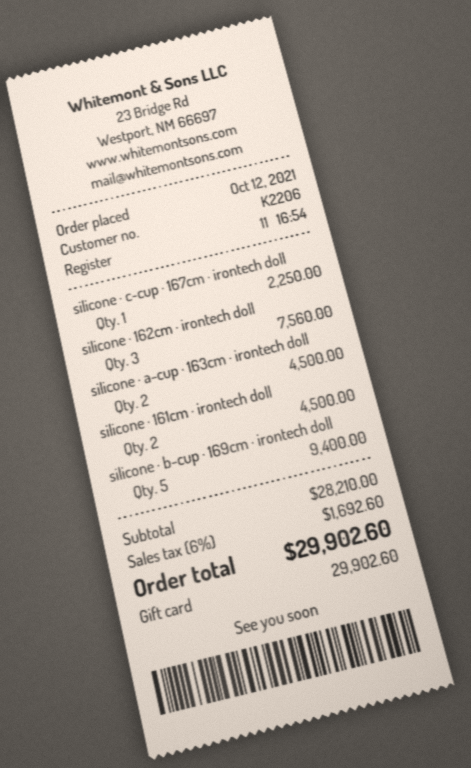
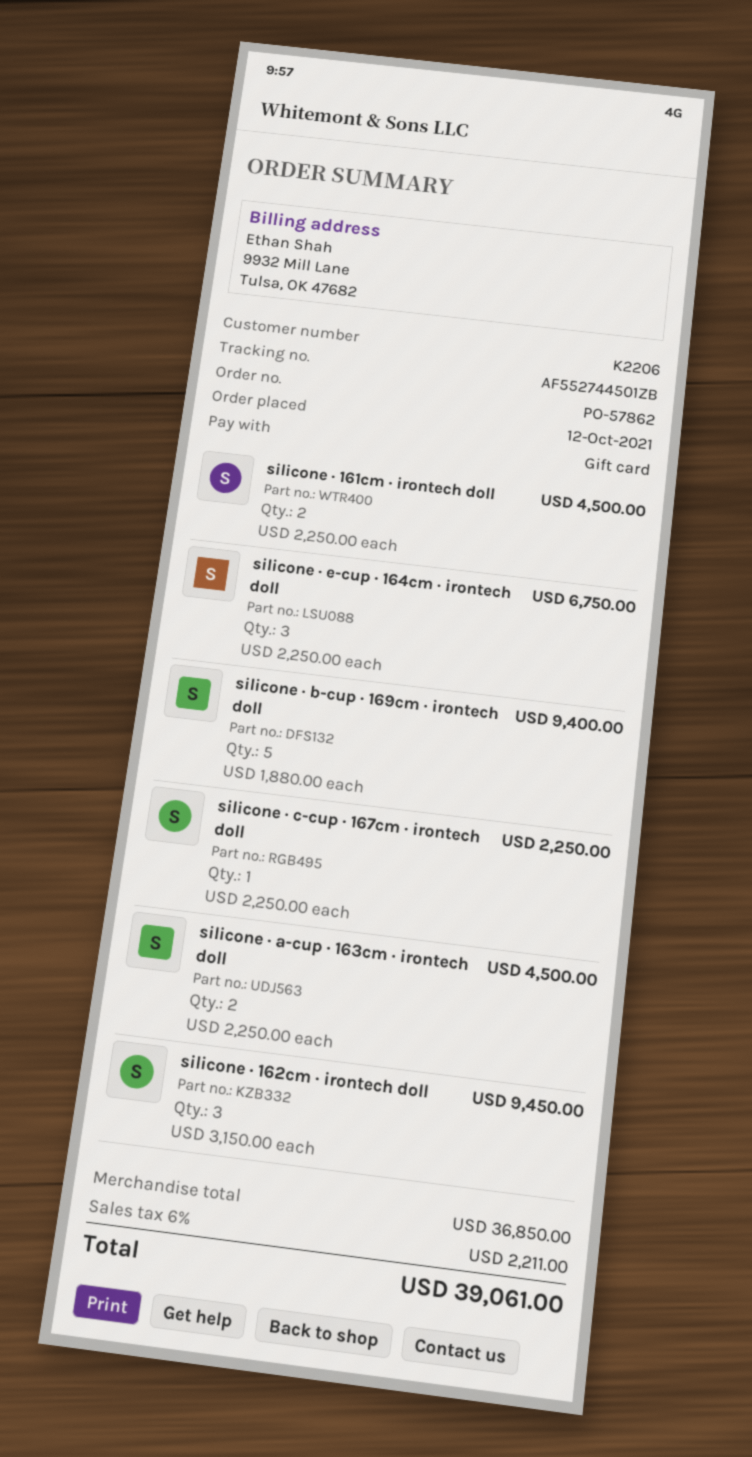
silicone · 162cm · irontech doll: 3 for 7560.00 -> 3 for 9450.00
silicone · e-cup · 164cm · irontech doll: none -> 3 for 6750.00
subtotal: 28210.00 -> 36850.00
tax: 6% = 1692.60 -> 6% = 2211.00
total: 29902.60 -> 39061.00

